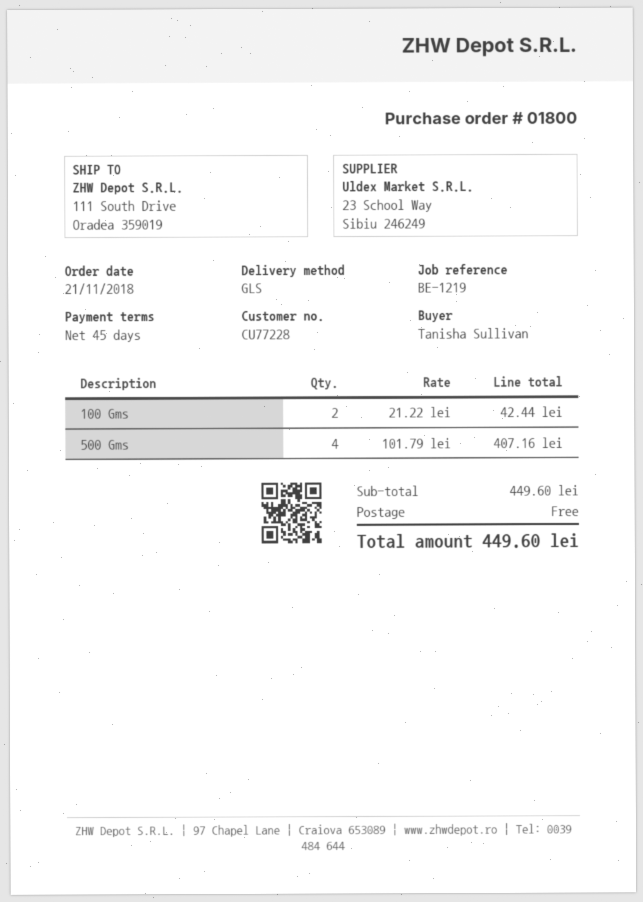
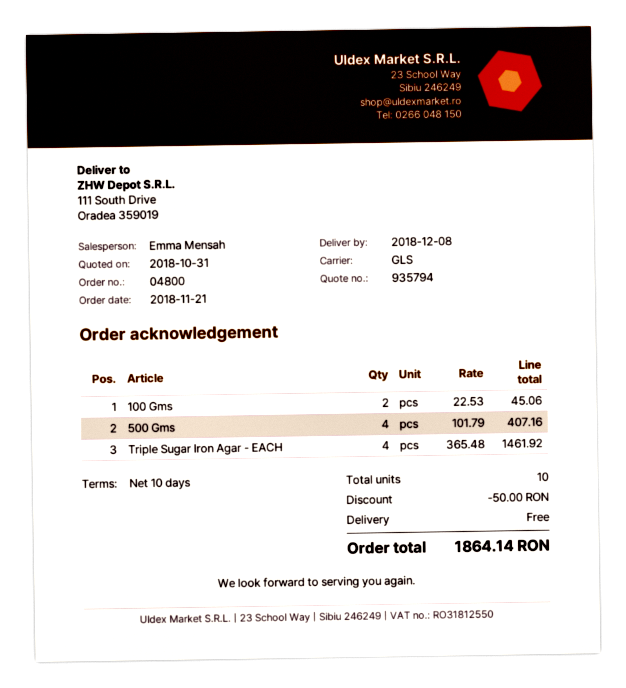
order number: 01800 -> 04800
payment terms: 45 days -> 10 days
100 Gms: 2 x 21.22 = 42.44 -> 2 x 22.53 = 45.06
Triple Sugar Iron Agar - EACH: none -> 4 x 365.48 = 1461.92
discount: none -> 50.00
total: 449.60 -> 1864.14

